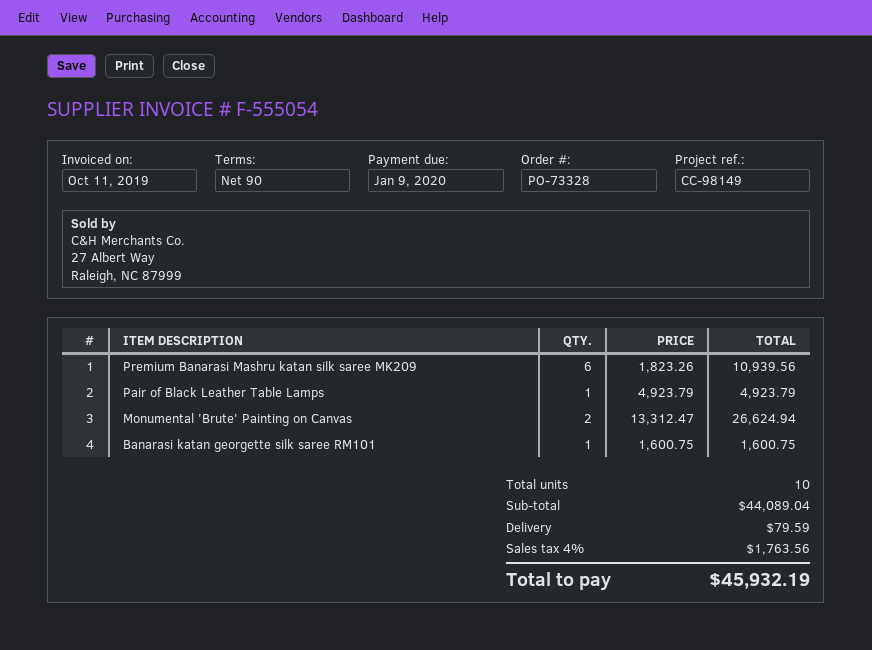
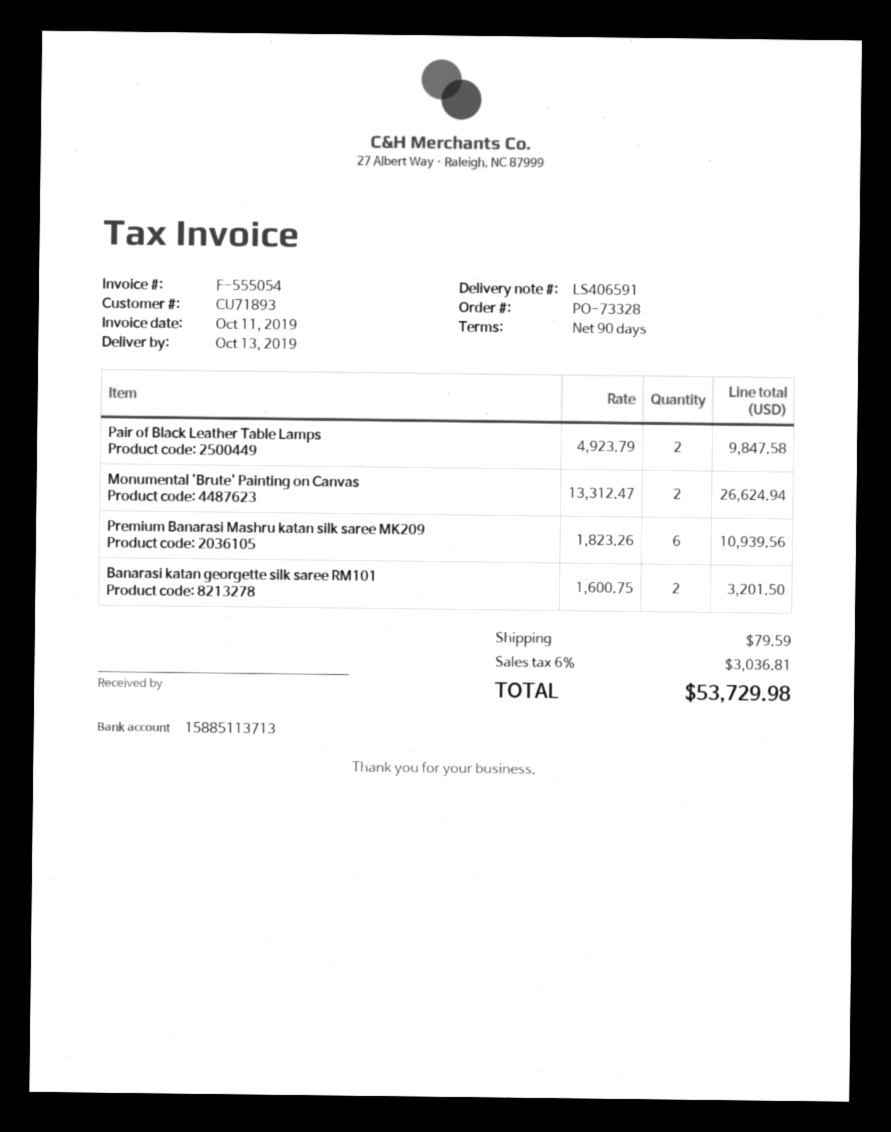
Pair of Black Leather Table Lamps: 1 x 4923.79 = 4923.79 -> 2 x 4923.79 = 9847.58
Banarasi katan georgette silk saree RM101: 1 x 1600.75 = 1600.75 -> 2 x 1600.75 = 3201.50
tax: 4% = 1763.56 -> 6% = 3036.81
total: 45932.19 -> 53729.98

